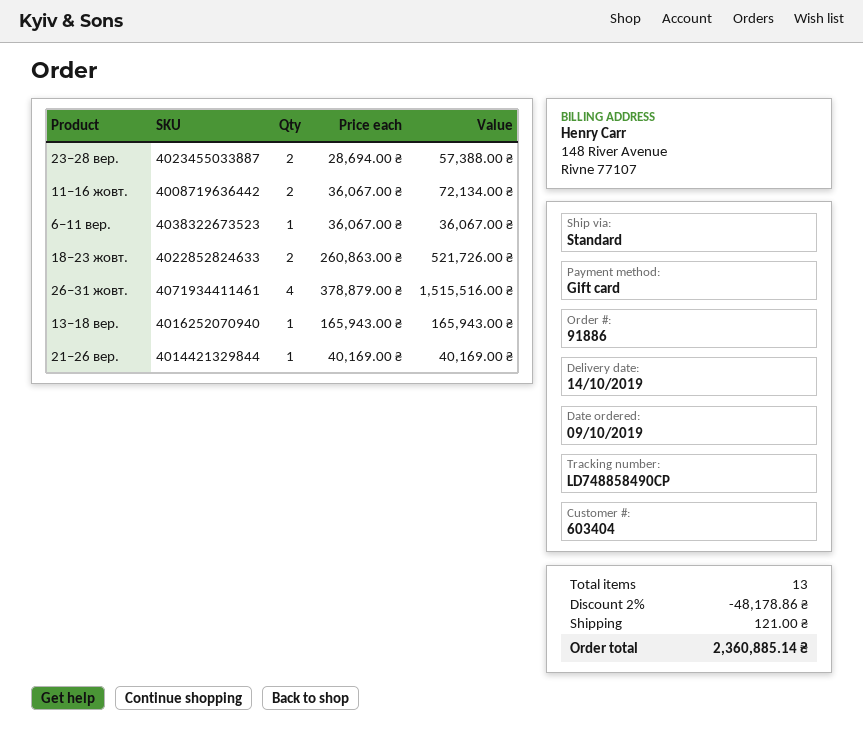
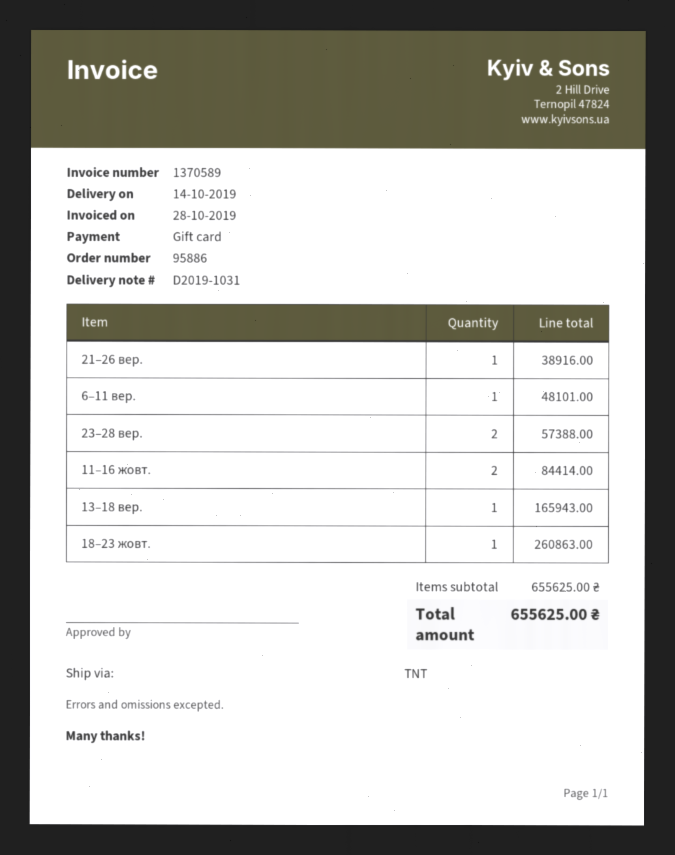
order number: 91886 -> 95886
shipping method: standard -> TNT
11–16 жовт.: 2 for 72134.00 -> 2 for 84414.00
6–11 вер.: 1 for 36067.00 -> 1 for 48101.00
18–23 жовт.: 2 for 521726.00 -> 1 for 260863.00
26–31 жовт.: 4 for 1515516.00 -> none
21–26 вер.: 1 for 40169.00 -> 1 for 38916.00
discount: 2% = 48178.86 -> none
shipping: 121.00 -> none
total: 2360885.14 -> 655625.00

